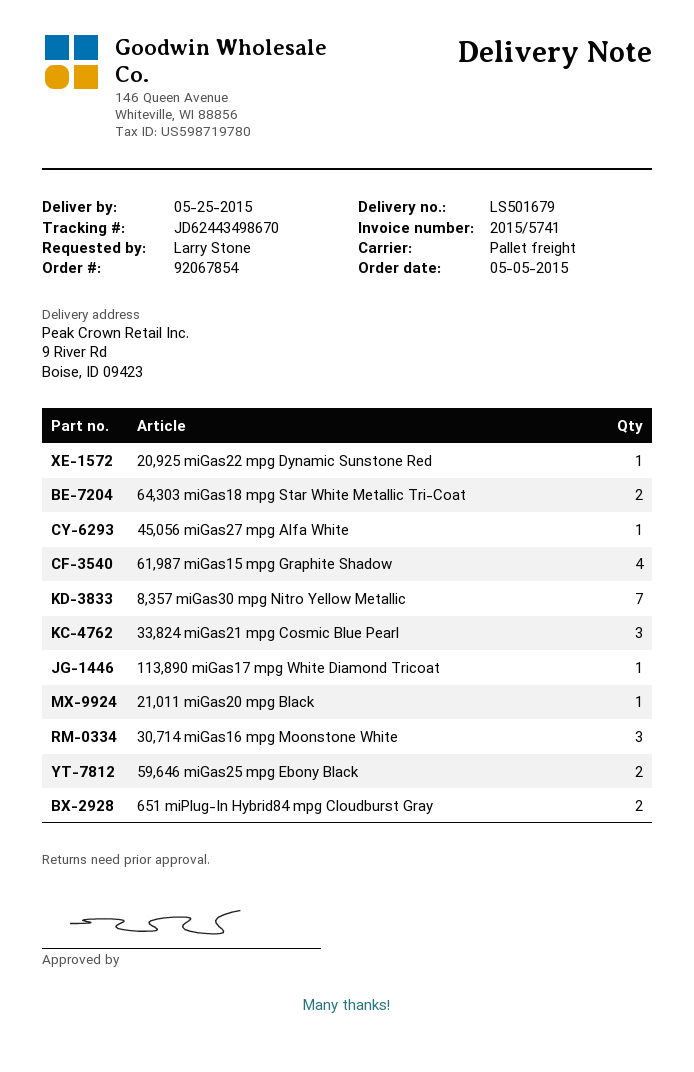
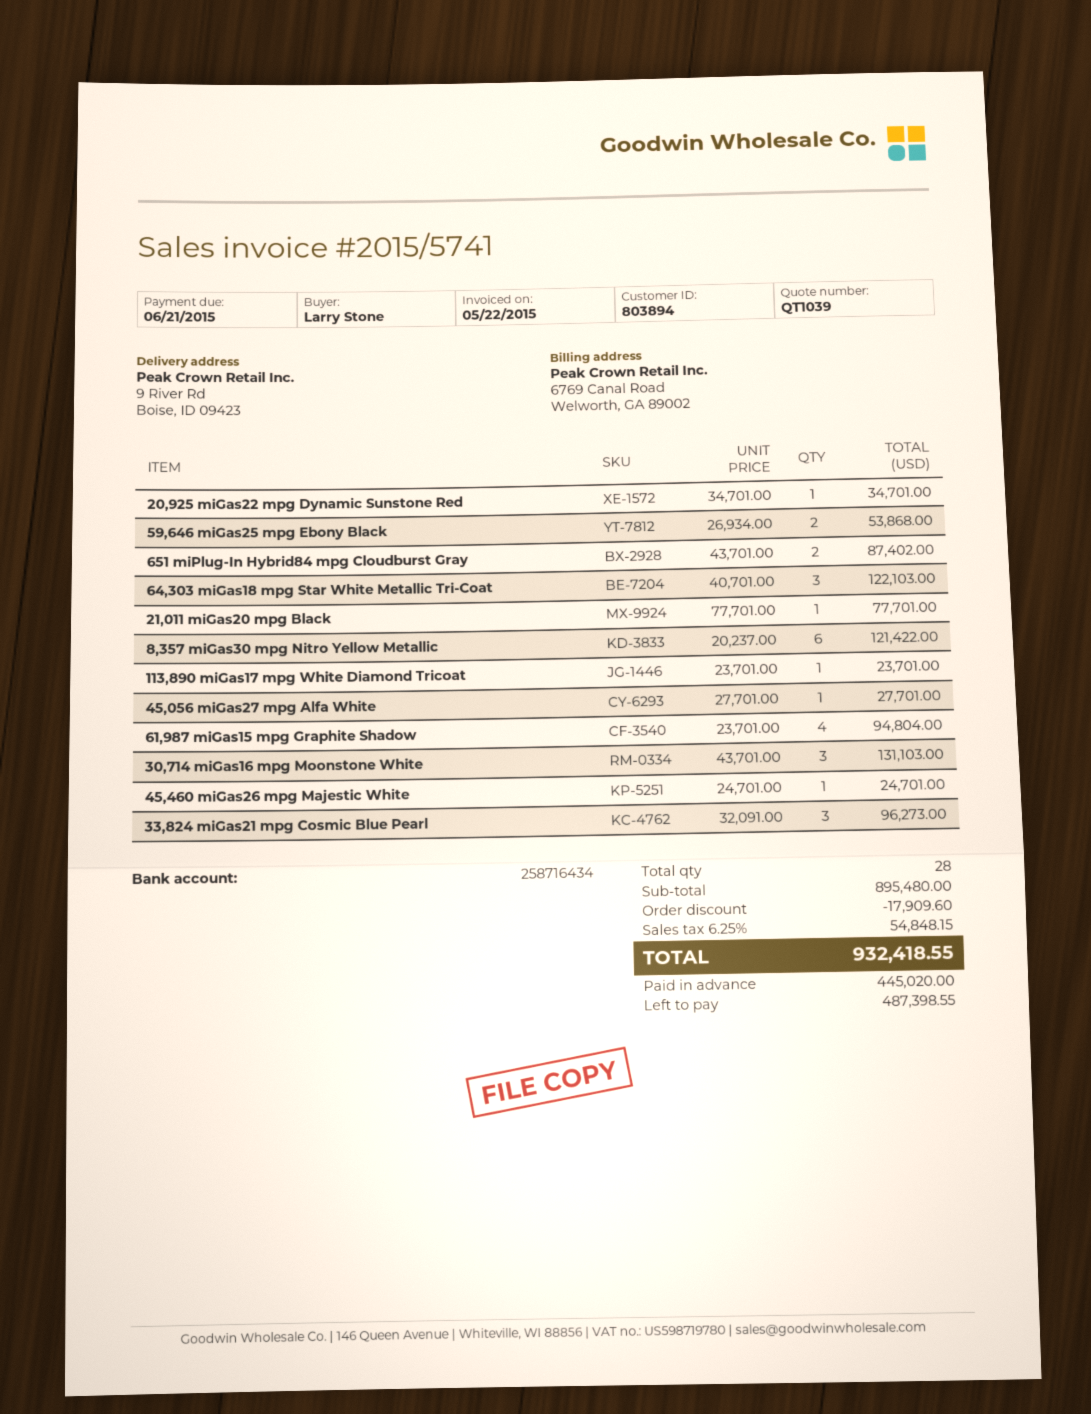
64,303 miGas18 mpg Star White Metallic Tri-Coat: 2 -> 3
8,357 miGas30 mpg Nitro Yellow Metallic: 7 -> 6
45,460 miGas26 mpg Majestic White: none -> 1

